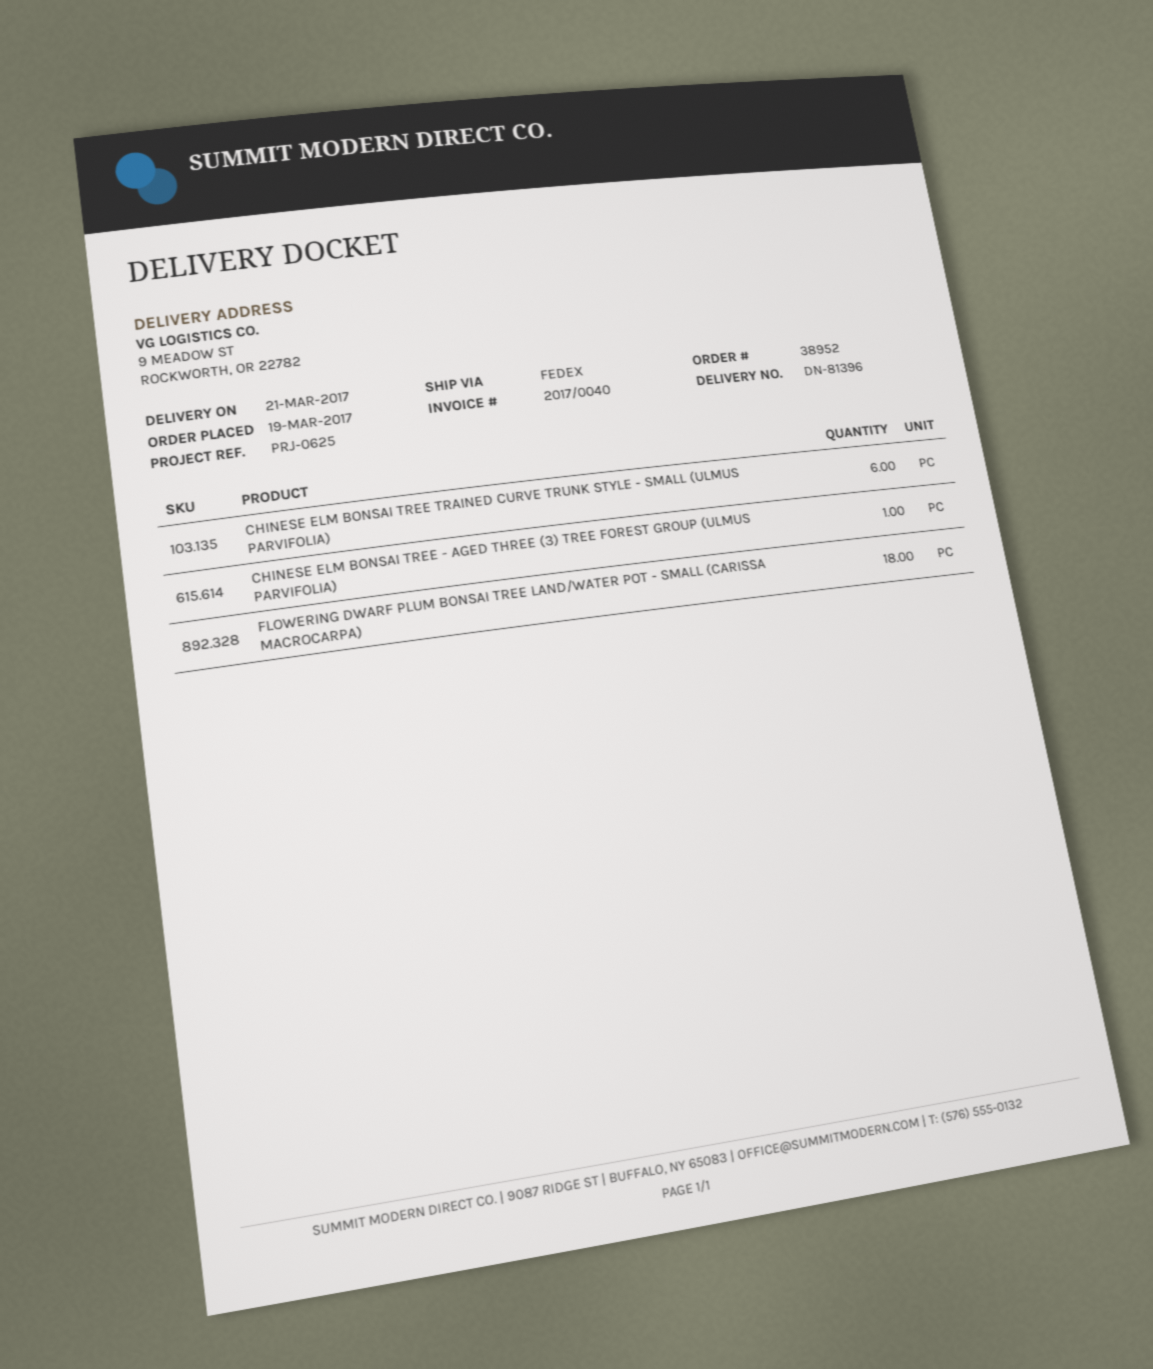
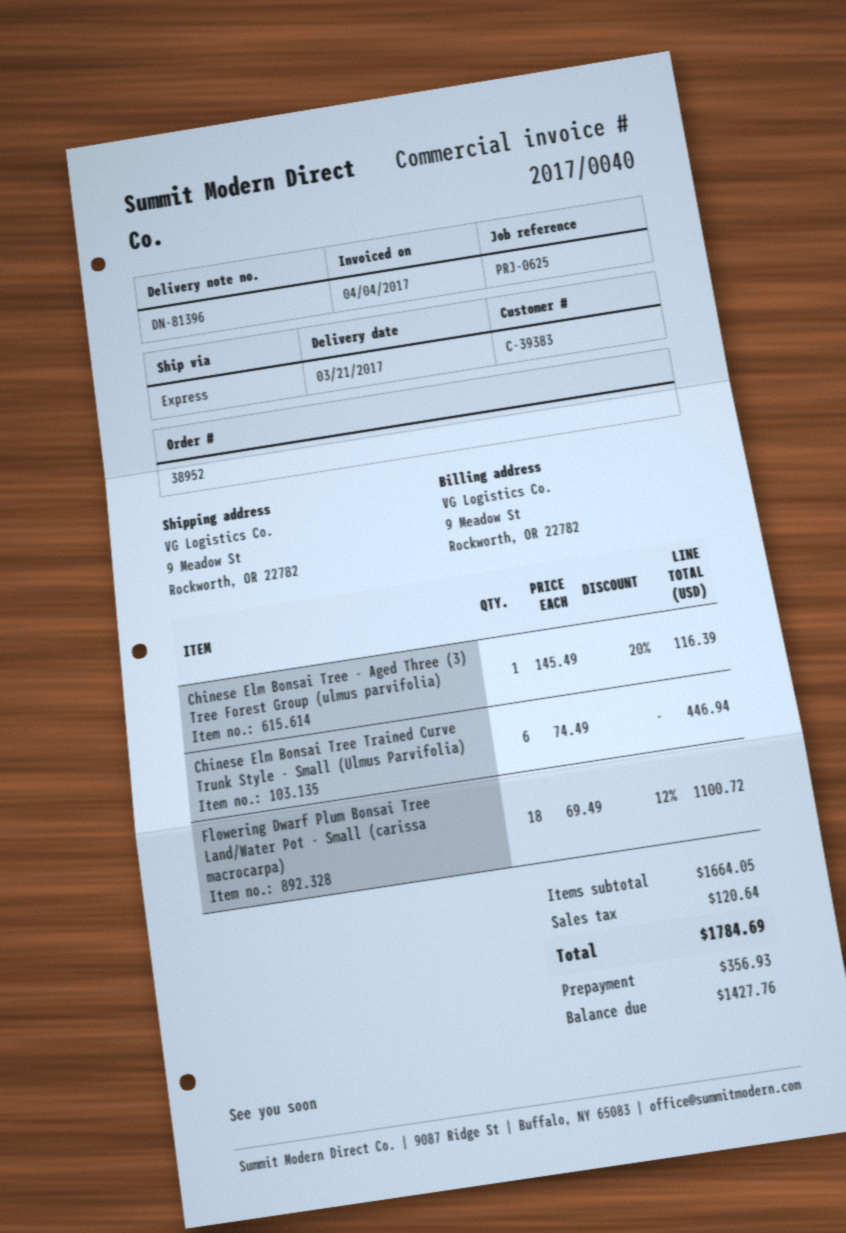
shipping method: FedEx -> express

